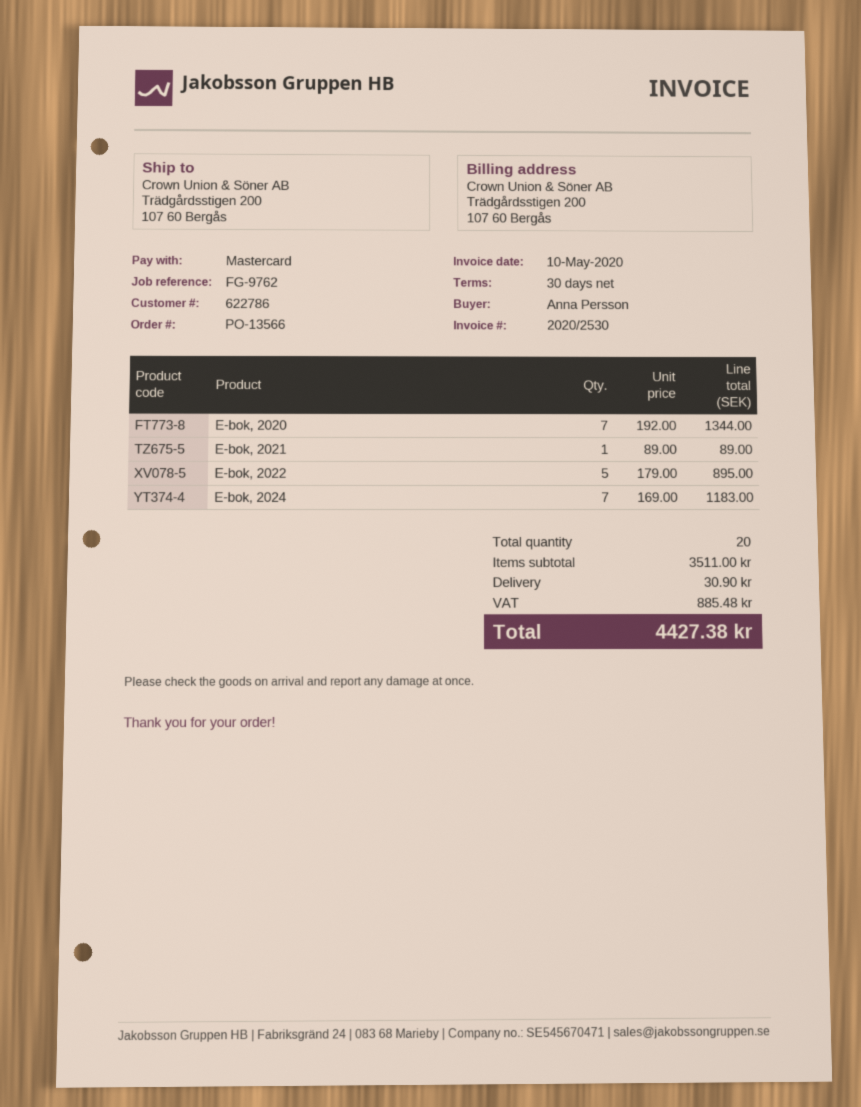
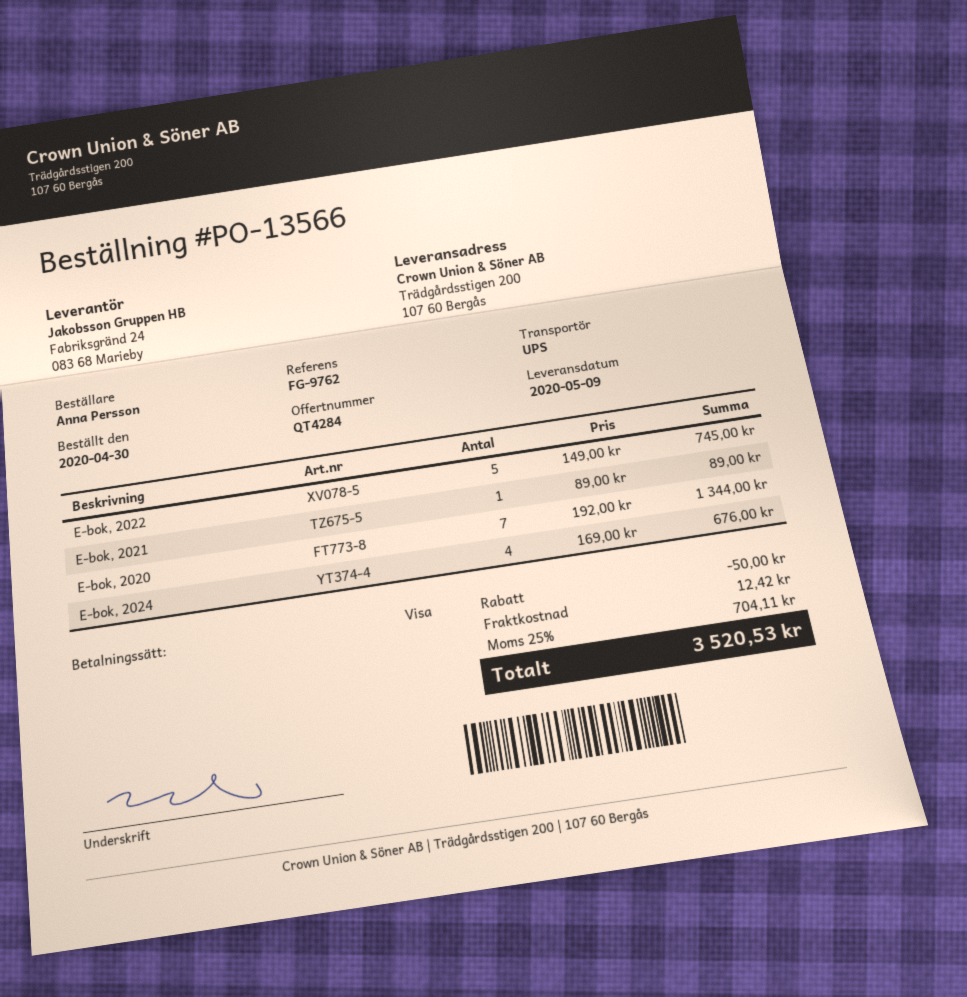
payment method: Mastercard -> Visa
E-bok, 2022: 5 x 179.00 = 895.00 -> 5 x 149.00 = 745.00
E-bok, 2024: 7 x 169.00 = 1183.00 -> 4 x 169.00 = 676.00
discount: none -> 50.00
shipping: 30.90 -> 12.42
tax: 885.48 -> 704.11
total: 4427.38 -> 3520.53

